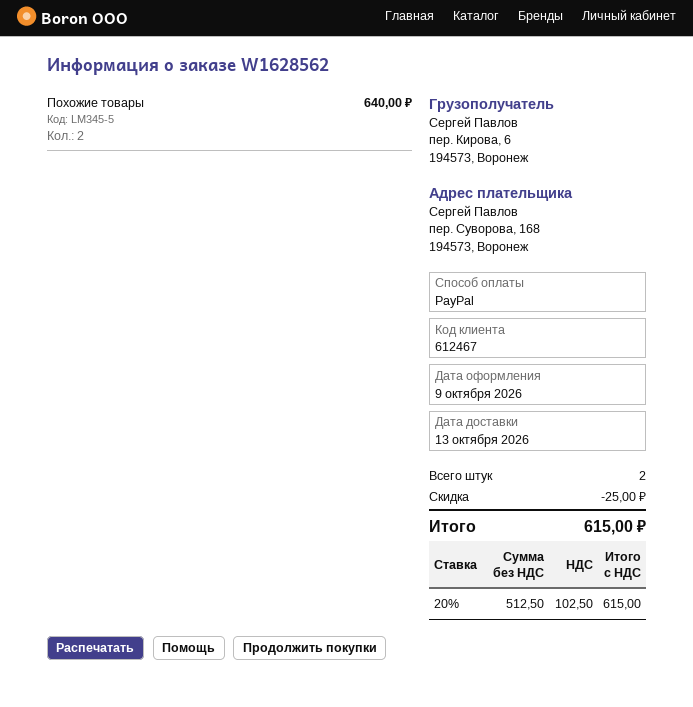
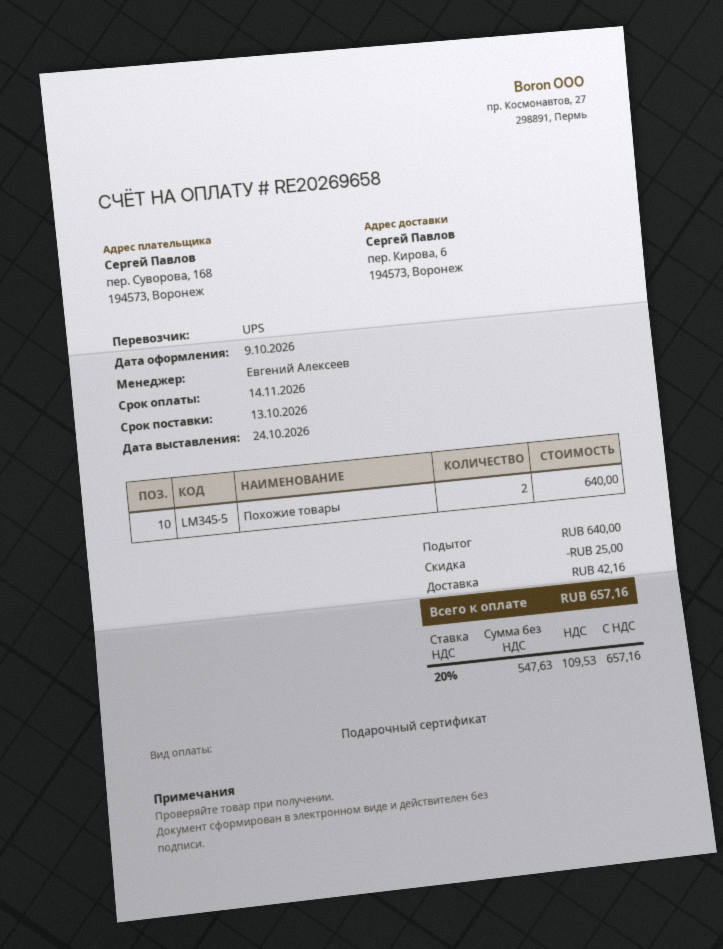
payment method: PayPal -> gift card
shipping: none -> 42.16
net: 512.50 -> 547.63
tax: 20% = 102.50 -> 20% = 109.53
total: 615.00 -> 657.16

